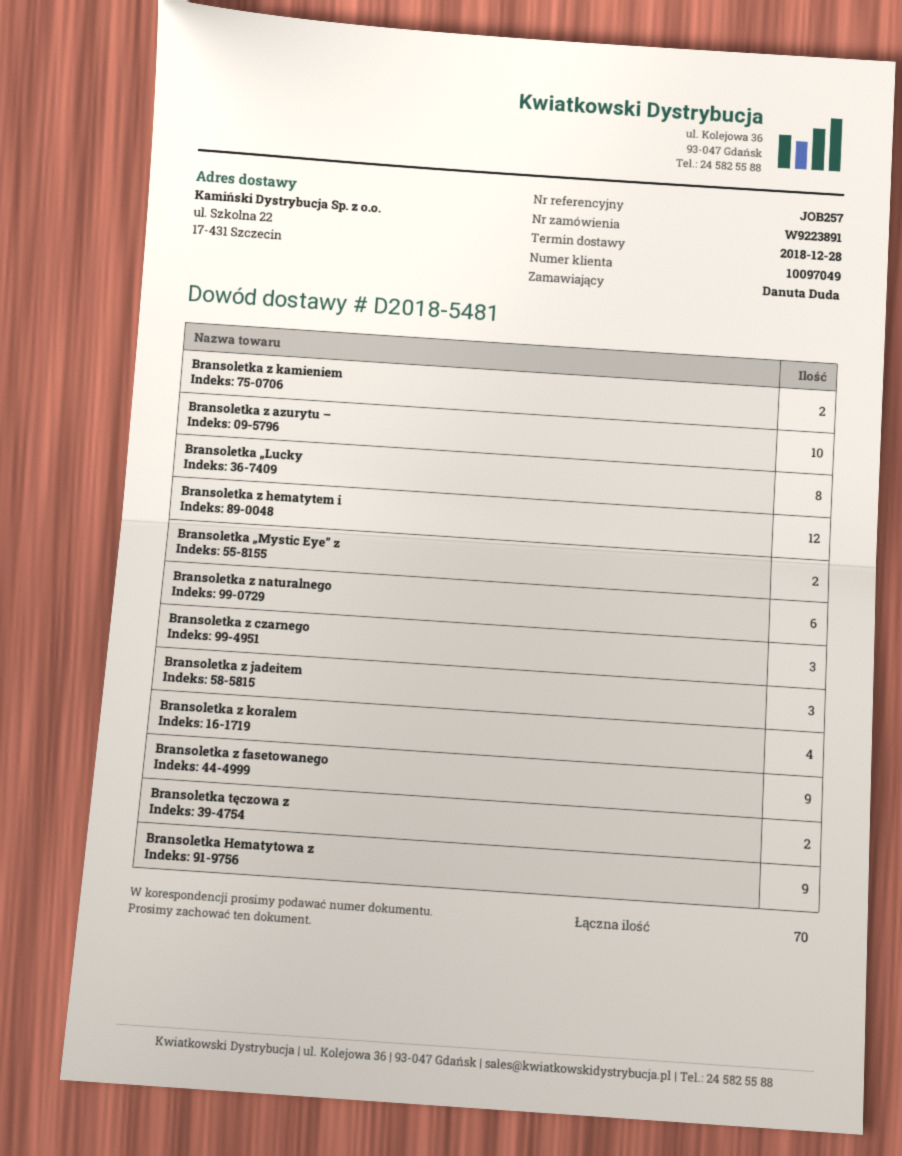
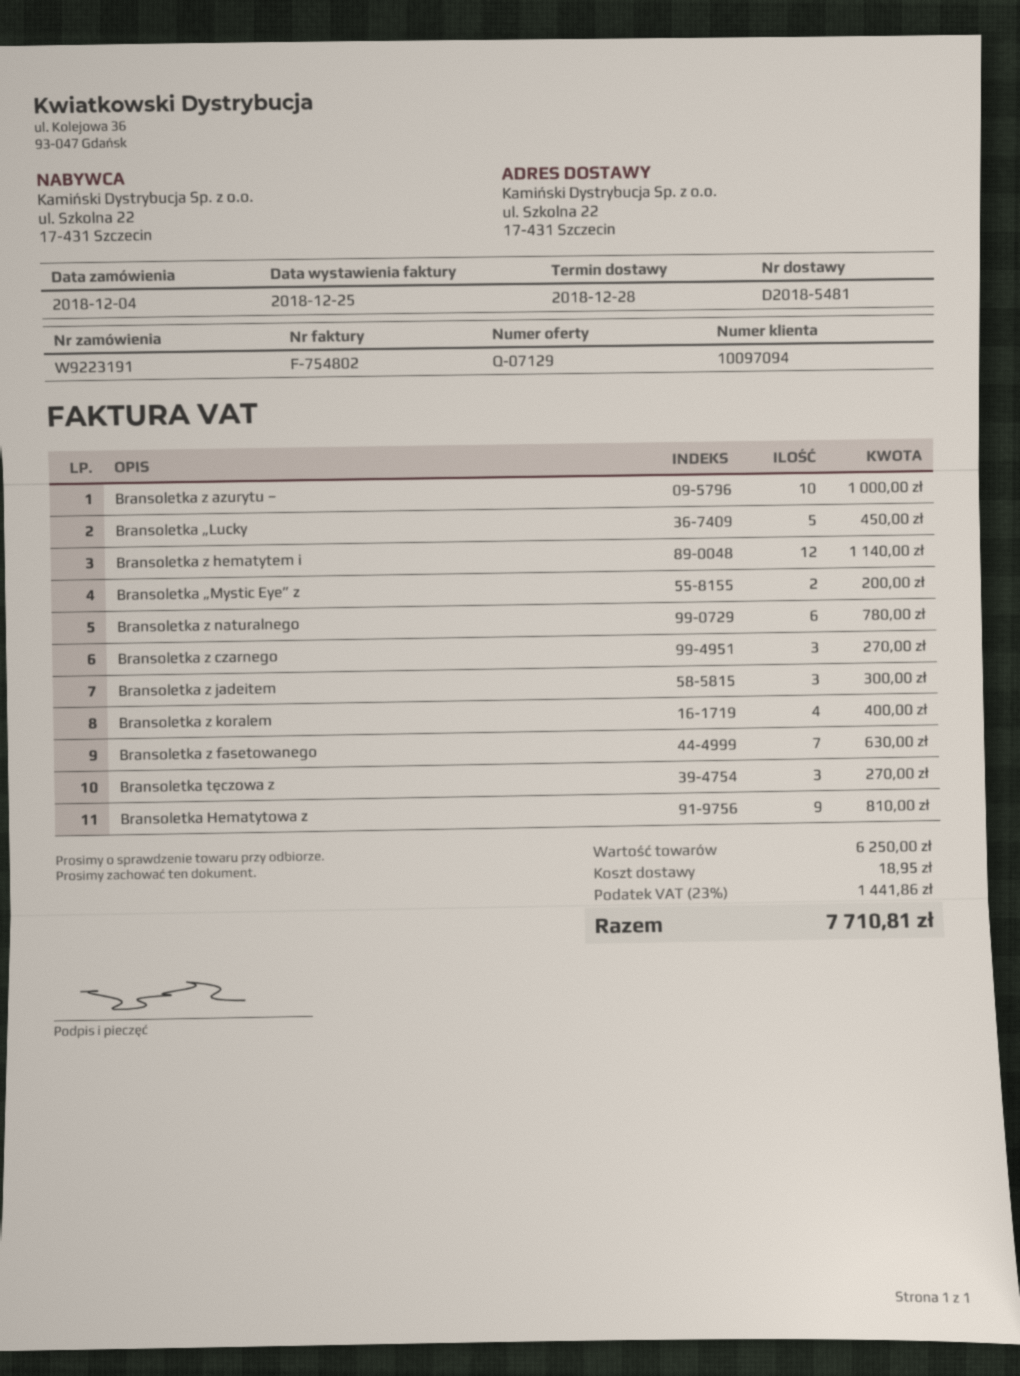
order number: W9223891 -> W9223191
customer number: 10097049 -> 10097094
Bransoletka z kamieniem: 2 -> none
Bransoletka „Lucky: 8 -> 5
Bransoletka z fasetowanego: 9 -> 7
Bransoletka tęczowa z: 2 -> 3

